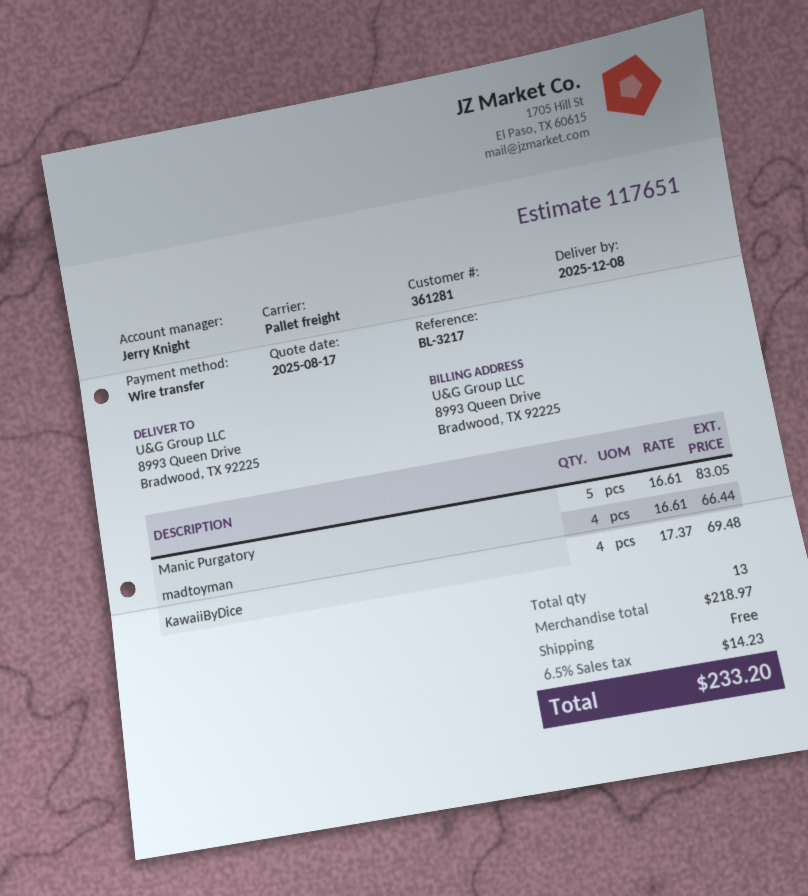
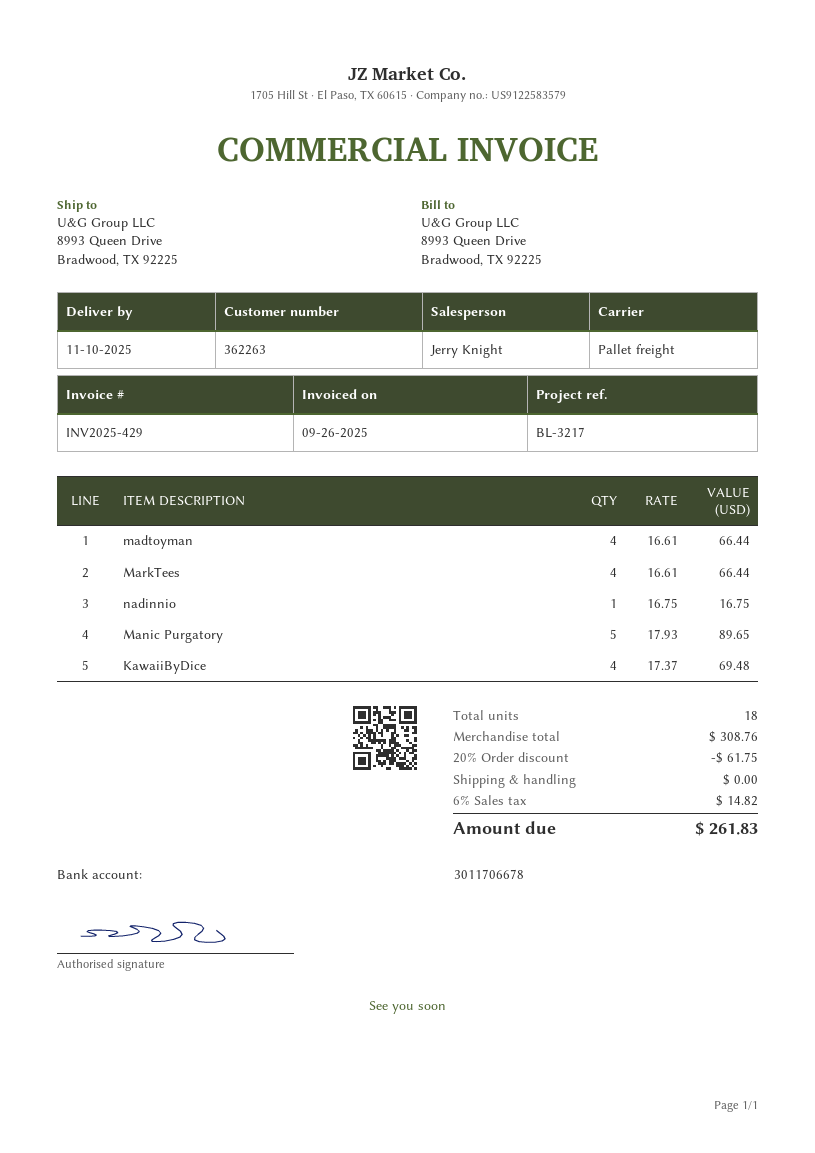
delivery date: 2025-12-08 -> 2025-11-10
customer number: 361281 -> 362263
Manic Purgatory: 5 x 16.61 = 83.05 -> 5 x 17.93 = 89.65
MarkTees: none -> 4 x 16.61 = 66.44
nadinnio: none -> 1 x 16.75 = 16.75
total quantity: 13 -> 18
subtotal: 218.97 -> 308.76
discount: none -> 20% = 61.75
tax: 6.5% = 14.23 -> 6% = 14.82
total: 233.20 -> 261.83

